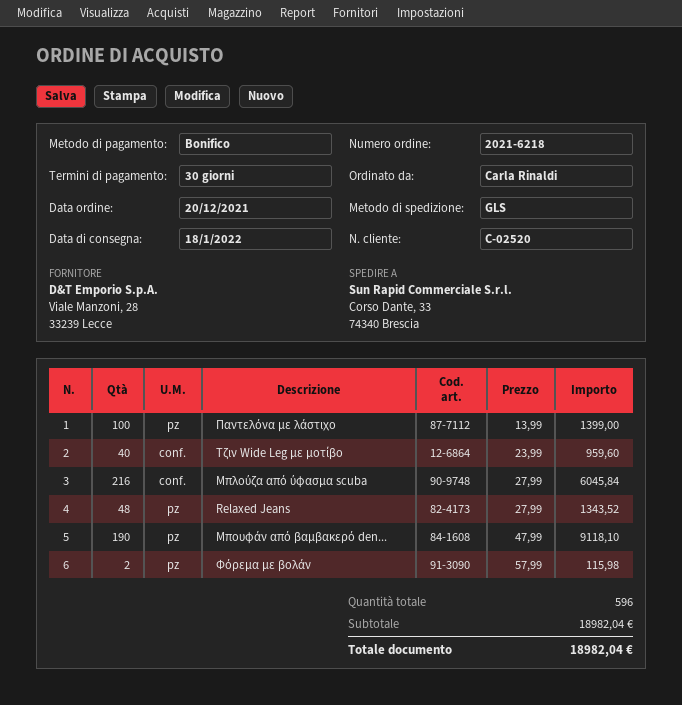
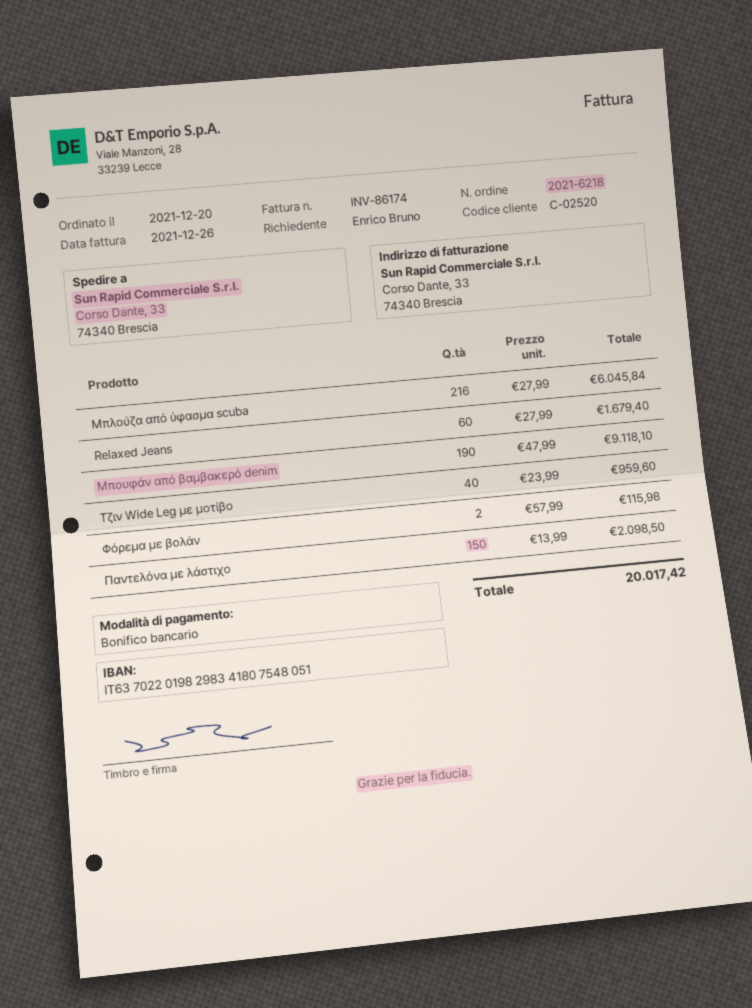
ordered by: Carla Rinaldi -> Enrico Bruno
Παντελόνα με λάστιχο: 100 x 13.99 = 1399.00 -> 150 x 13.99 = 2098.50
Relaxed Jeans: 48 x 27.99 = 1343.52 -> 60 x 27.99 = 1679.40
total: 18982.04 -> 20017.42

